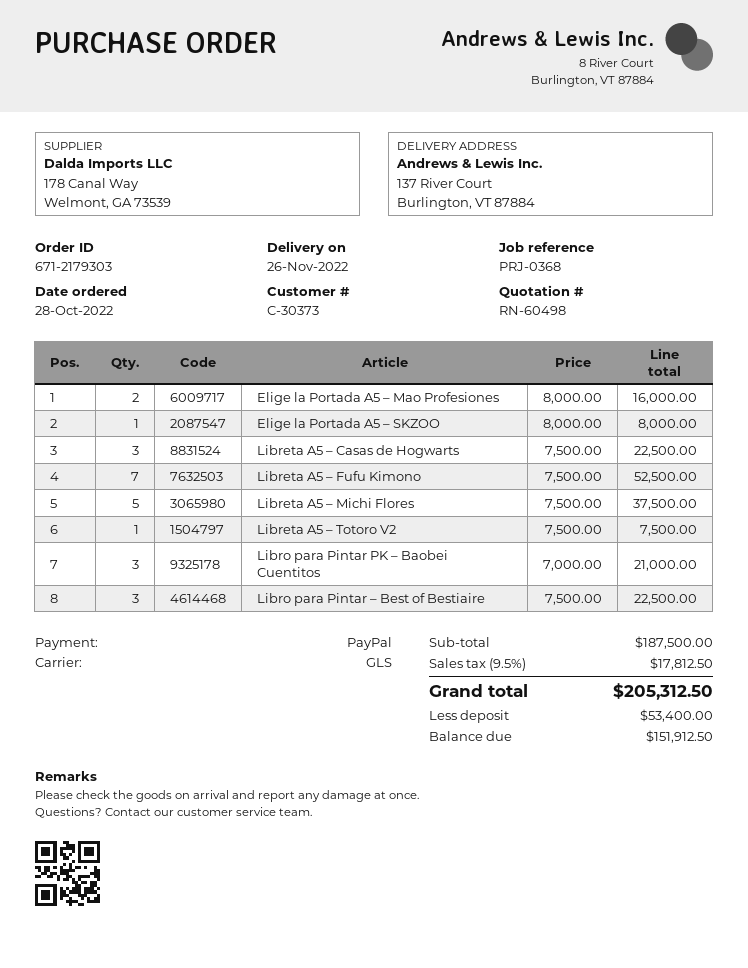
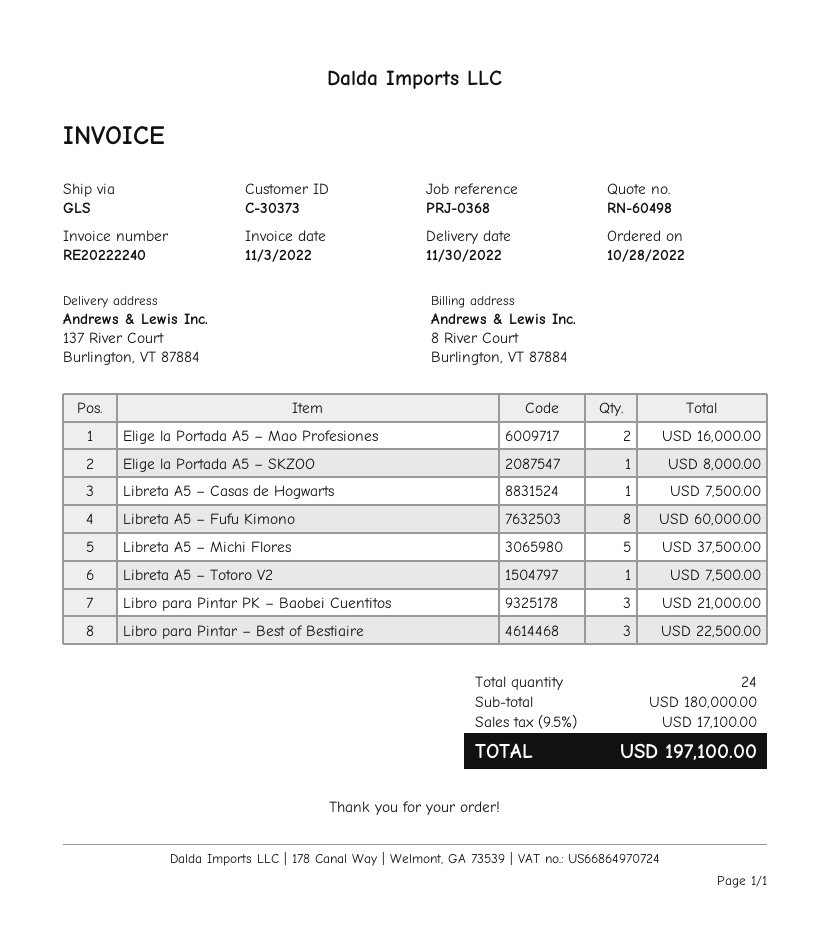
delivery date: 2022-11-26 -> 2022-11-30
Libreta A5 – Casas de Hogwarts: 3 for 22500.00 -> 1 for 7500.00
Libreta A5 – Fufu Kimono: 7 for 52500.00 -> 8 for 60000.00
subtotal: 187500.00 -> 180000.00
tax: 9.5% = 17812.50 -> 9.5% = 17100.00
total: 205312.50 -> 197100.00

